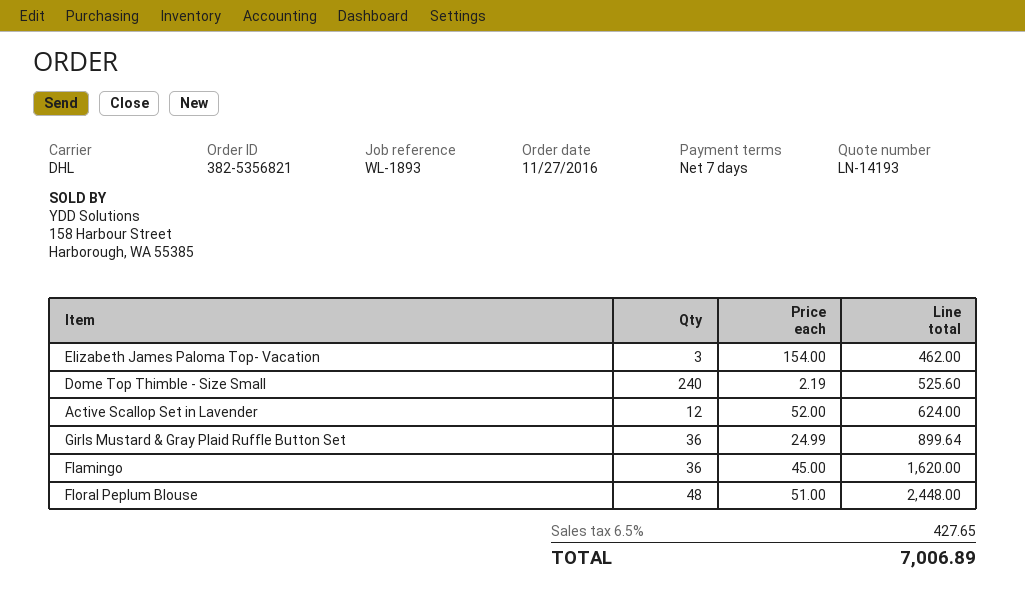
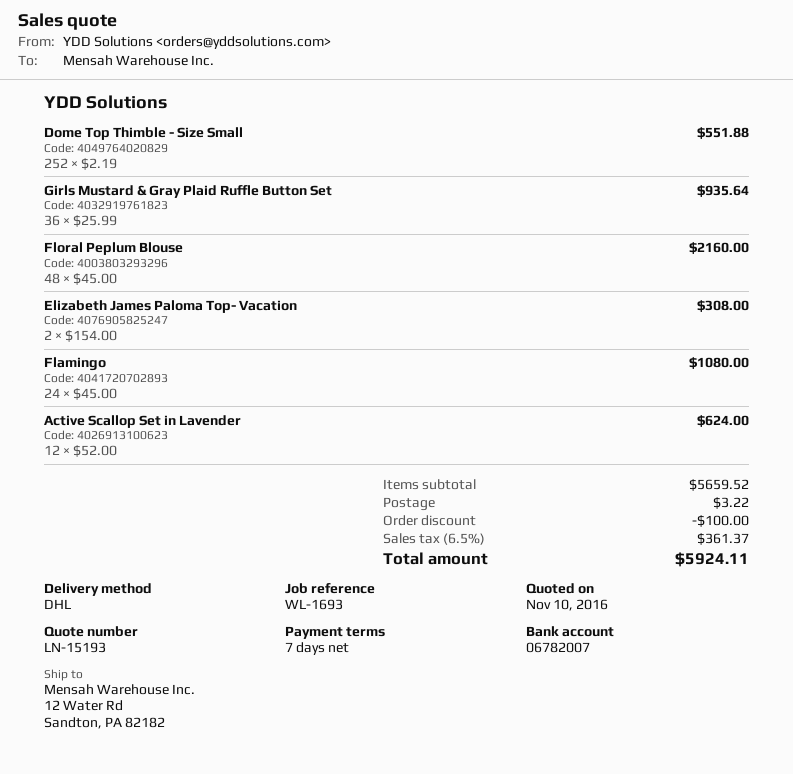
quote number: LN-14193 -> LN-15193
reference: WL-1893 -> WL-1693
Elizabeth James Paloma Top- Vacation: 3 x 154.00 = 462.00 -> 2 x 154.00 = 308.00
Dome Top Thimble - Size Small: 240 x 2.19 = 525.60 -> 252 x 2.19 = 551.88
Girls Mustard & Gray Plaid Ruffle Button Set: 36 x 24.99 = 899.64 -> 36 x 25.99 = 935.64
Flamingo: 36 x 45.00 = 1620.00 -> 24 x 45.00 = 1080.00
Floral Peplum Blouse: 48 x 51.00 = 2448.00 -> 48 x 45.00 = 2160.00
discount: none -> 100.00
shipping: none -> 3.22
tax: 6.5% = 427.65 -> 6.5% = 361.37
total: 7006.89 -> 5924.11

